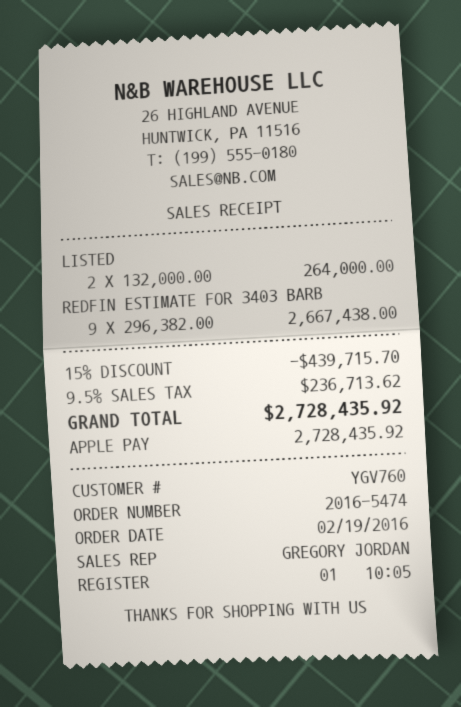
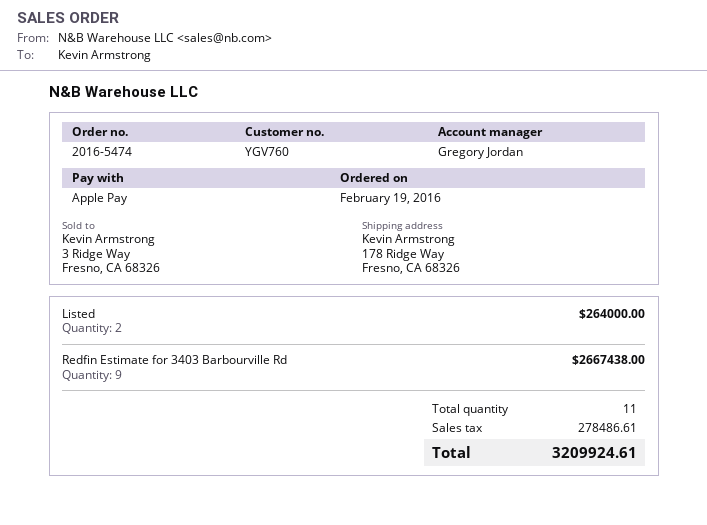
discount: 15% = 439715.70 -> none
tax: 236713.62 -> 278486.61
total: 2728435.92 -> 3209924.61

